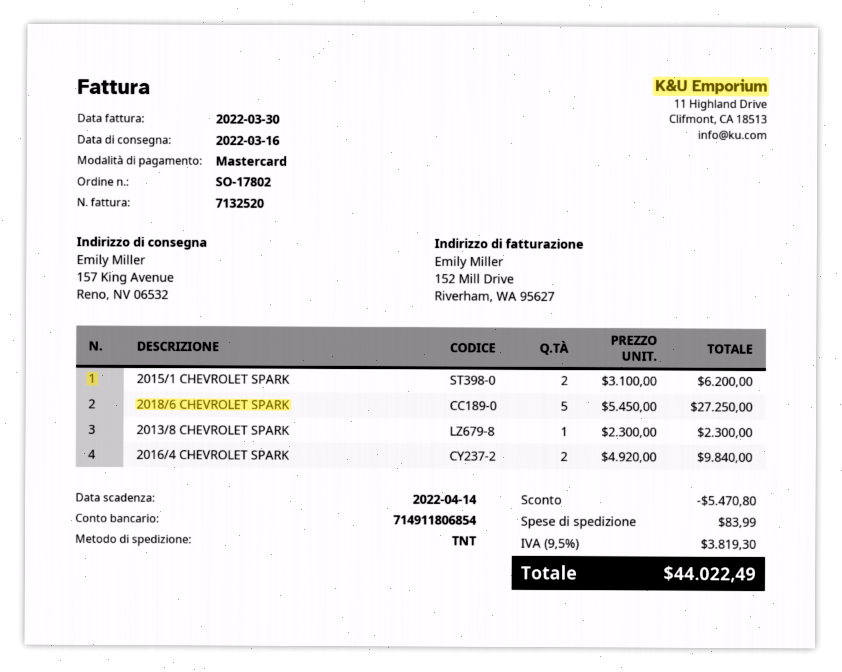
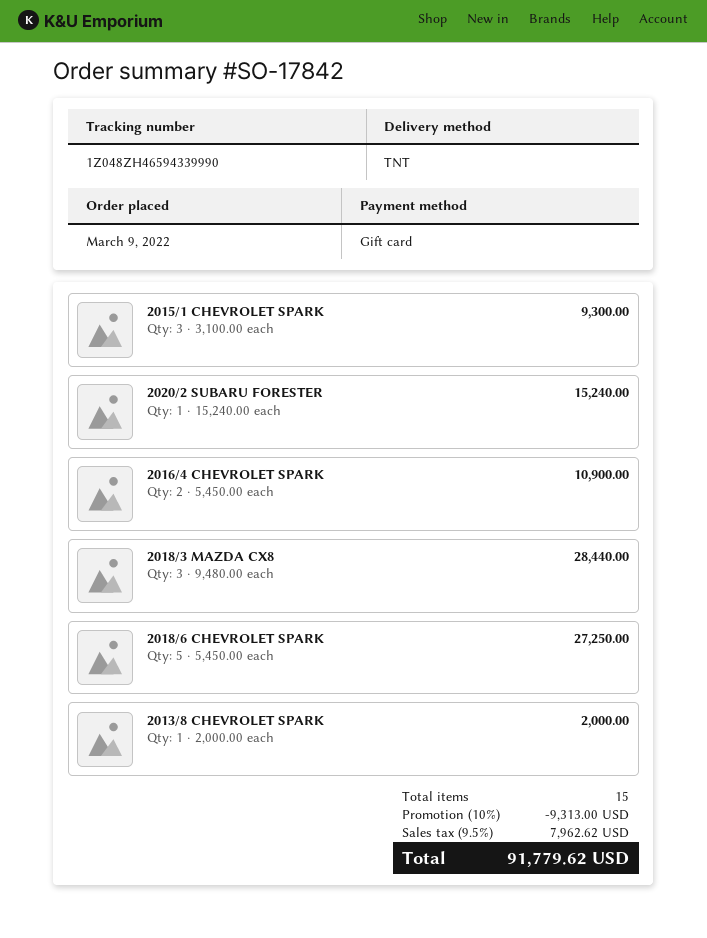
order number: SO-17802 -> SO-17842
payment method: Mastercard -> gift card
2015/1 CHEVROLET SPARK: 2 x 3100.00 = 6200.00 -> 3 x 3100.00 = 9300.00
2013/8 CHEVROLET SPARK: 1 x 2300.00 = 2300.00 -> 1 x 2000.00 = 2000.00
2016/4 CHEVROLET SPARK: 2 x 4920.00 = 9840.00 -> 2 x 5450.00 = 10900.00
2020/2 SUBARU FORESTER: none -> 1 x 15240.00 = 15240.00
2018/3 MAZDA CX8: none -> 3 x 9480.00 = 28440.00
discount: 5470.80 -> 9313.00
shipping: 83.99 -> none
tax: 9.5% = 3819.30 -> 9.5% = 7962.62
total: 44022.49 -> 91779.62

